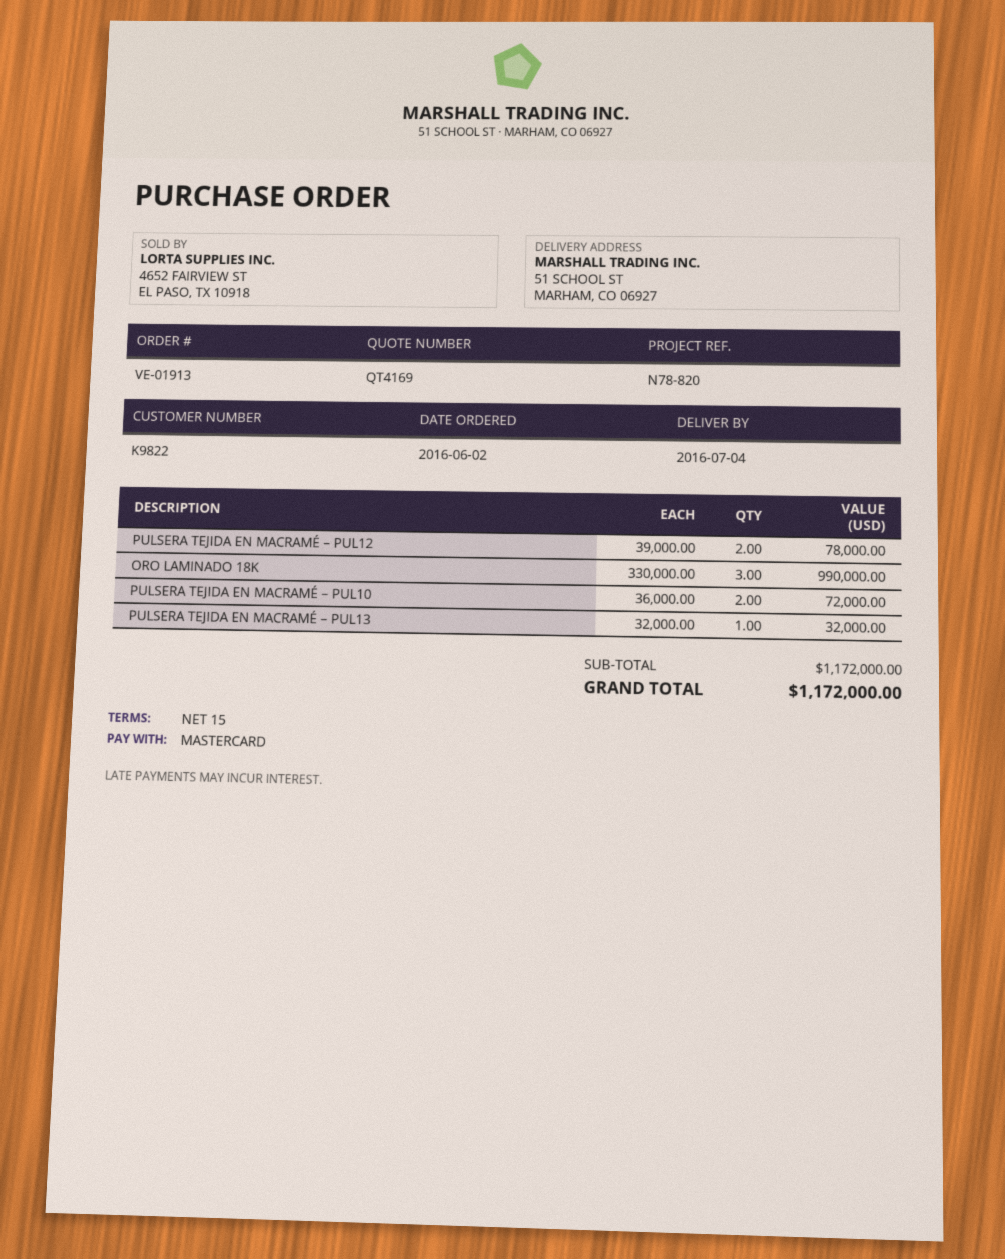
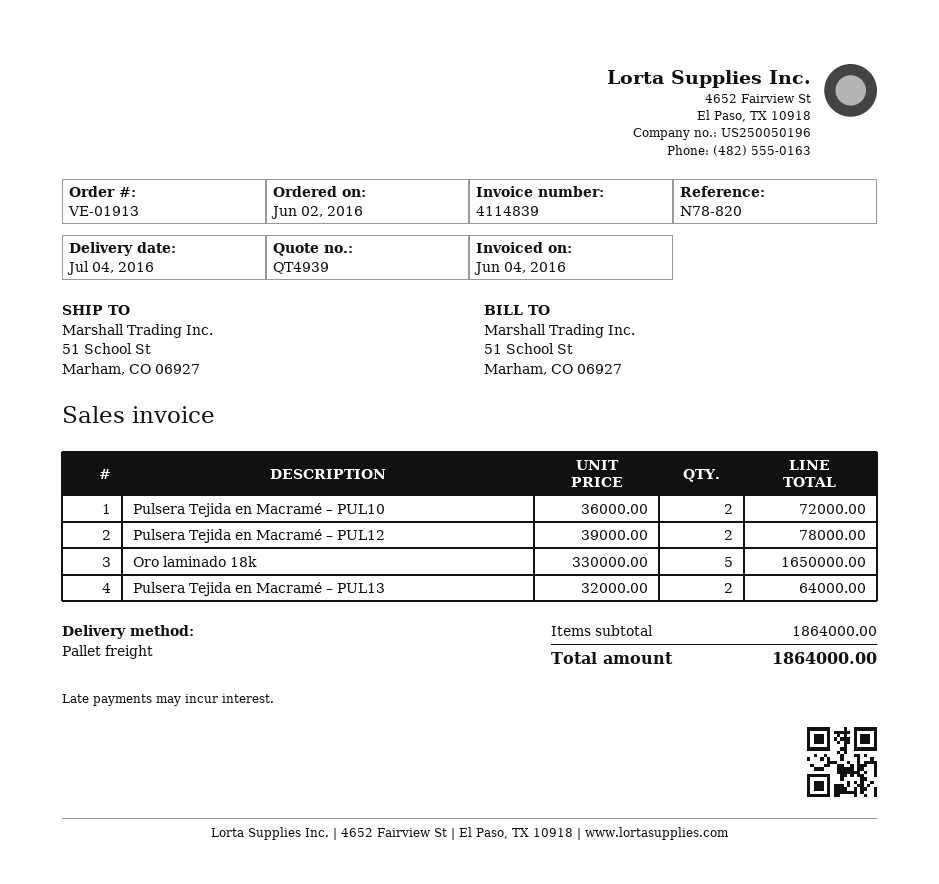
quote number: QT4169 -> QT4939
ORO LAMINADO 18K: 3 x 330000.00 = 990000.00 -> 5 x 330000.00 = 1650000.00
PULSERA TEJIDA EN MACRAMÉ – PUL13: 1 x 32000.00 = 32000.00 -> 2 x 32000.00 = 64000.00
subtotal: 1172000.00 -> 1864000.00
total: 1172000.00 -> 1864000.00

